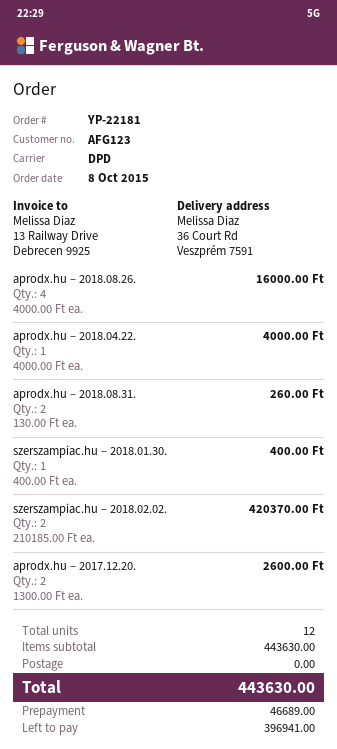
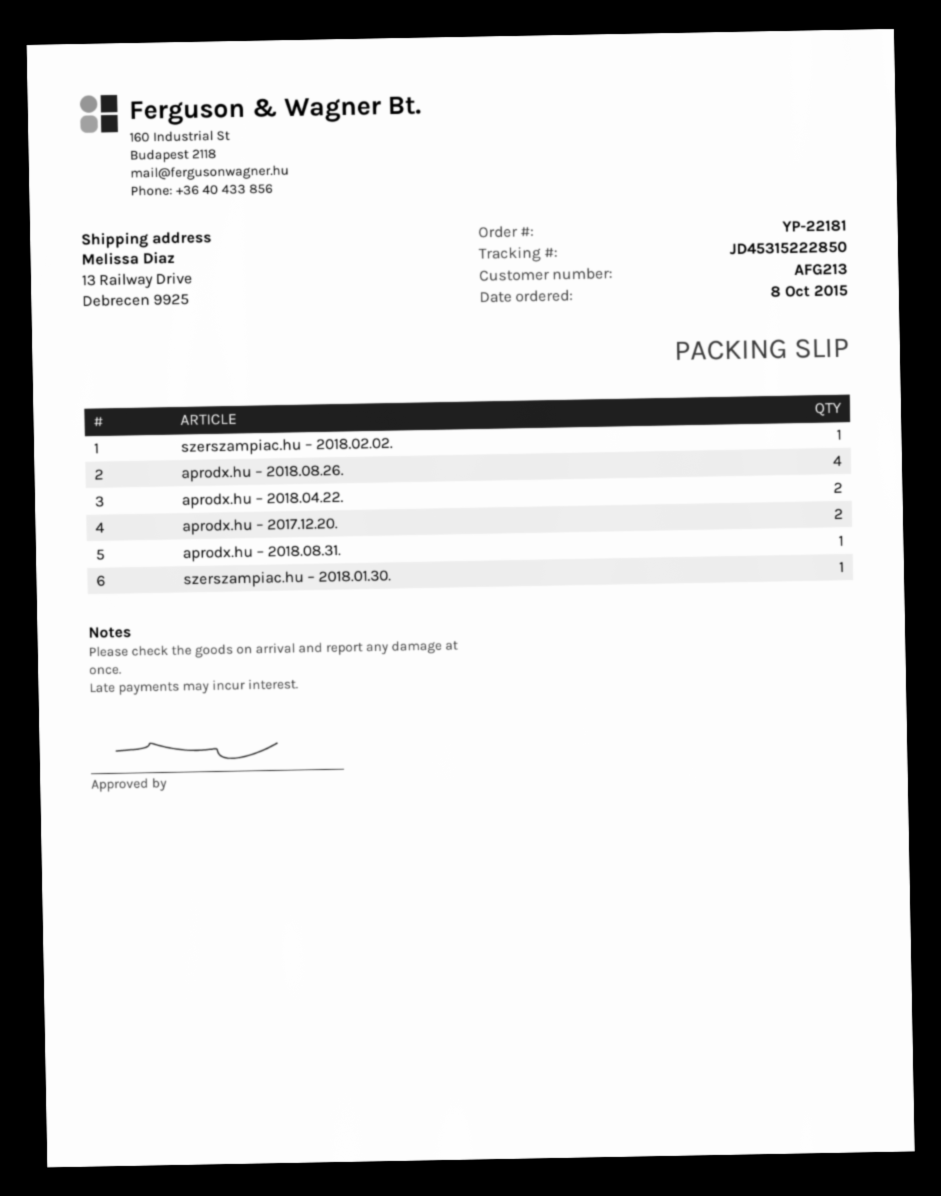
customer number: AFG123 -> AFG213
ship to: 36 Court Rd, Veszprém 7591 -> 13 Railway Drive, Debrecen 9925
aprodx.hu – 2018.04.22.: 1 -> 2
aprodx.hu – 2018.08.31.: 2 -> 1
szerszampiac.hu – 2018.02.02.: 2 -> 1

